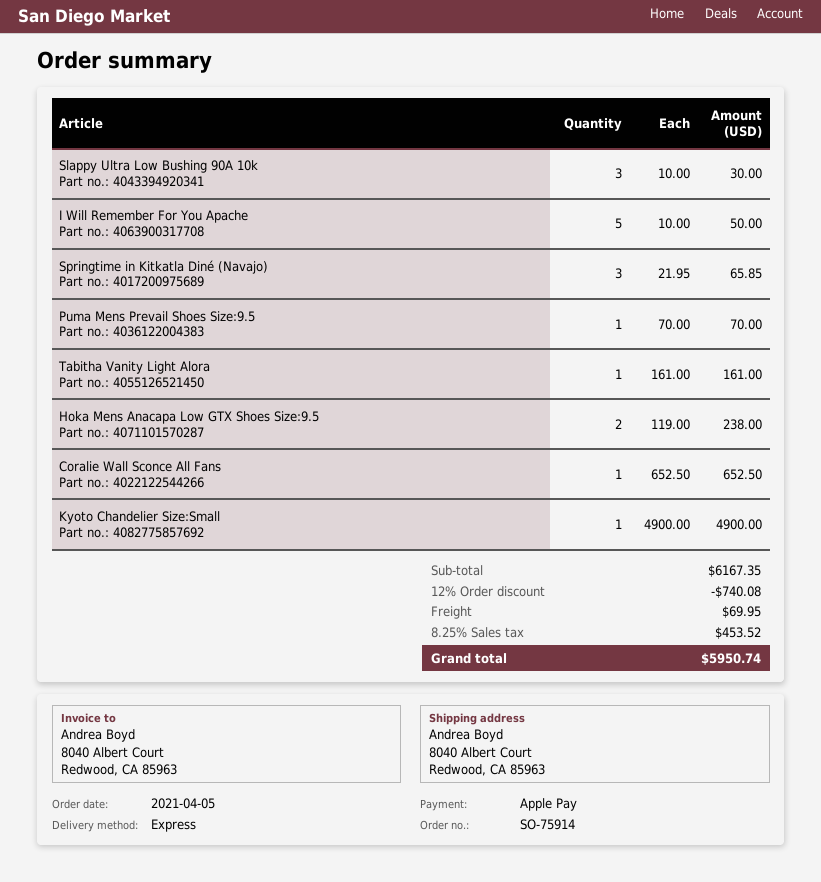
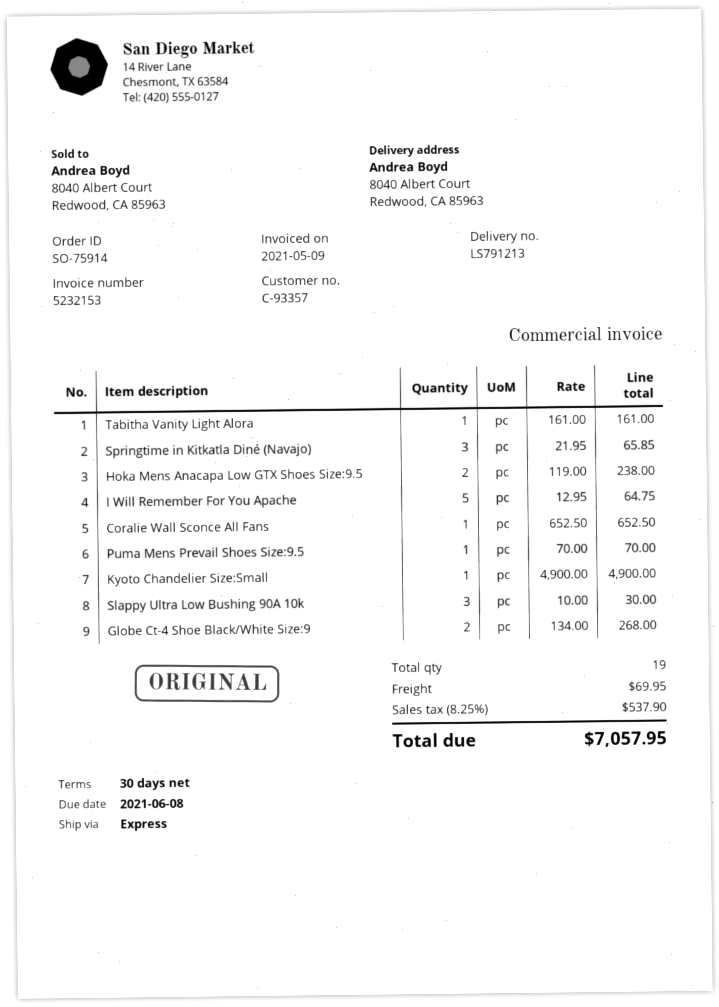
I Will Remember For You Apache: 5 x 10.00 = 50.00 -> 5 x 12.95 = 64.75
Globe Ct-4 Shoe Black/White Size:9: none -> 2 x 134.00 = 268.00
discount: 12% = 740.08 -> none
tax: 8.25% = 453.52 -> 8.25% = 537.90
total: 5950.74 -> 7057.95

